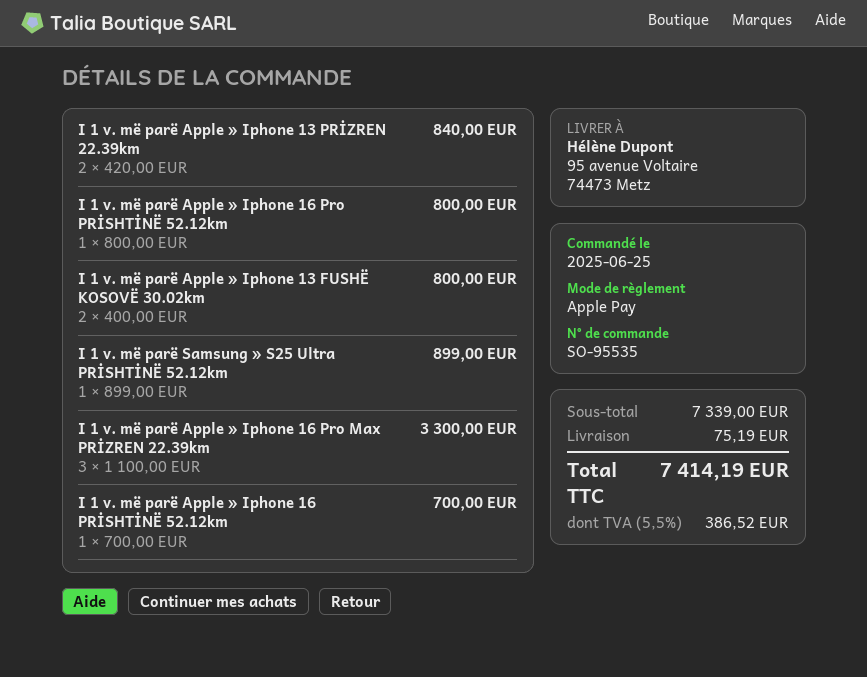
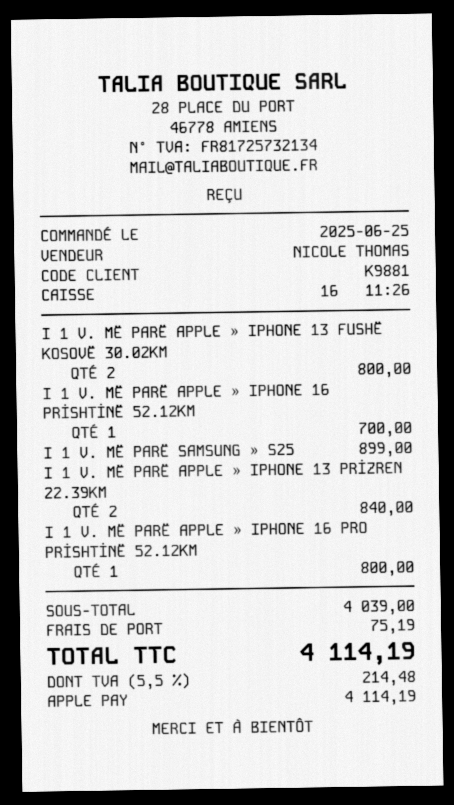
I 1 v. më parë Apple » Iphone 16 Pro Max PRİZREN 22.39km: 3 for 3300.00 -> none
subtotal: 7339.00 -> 4039.00
tax: 5.5% = 386.52 -> 5.5% = 214.48
total: 7414.19 -> 4114.19

